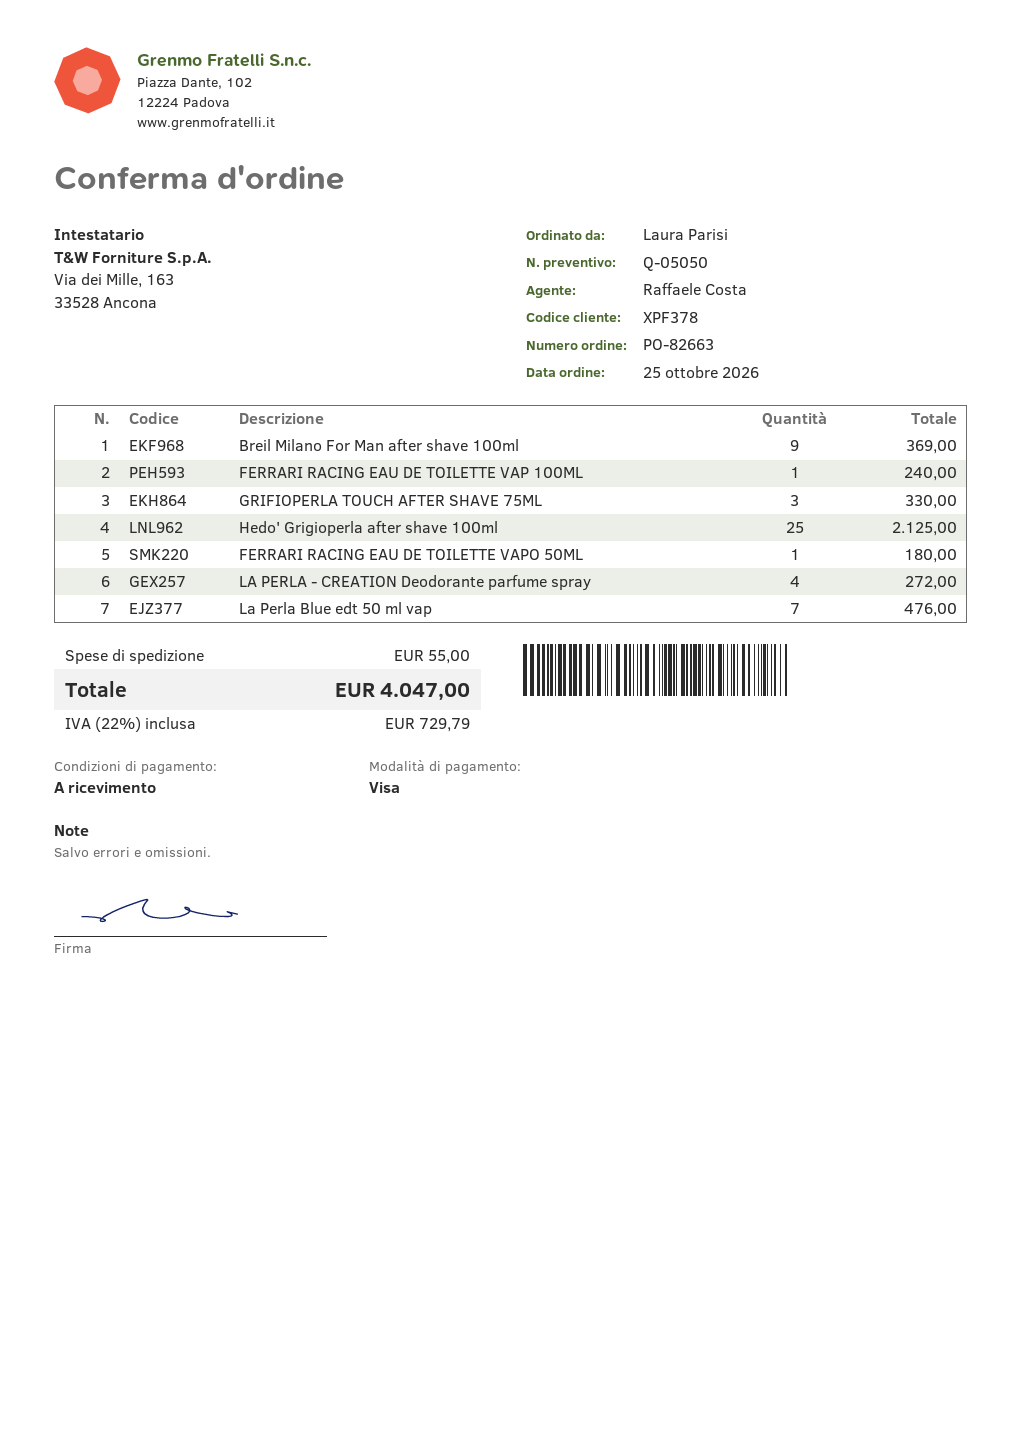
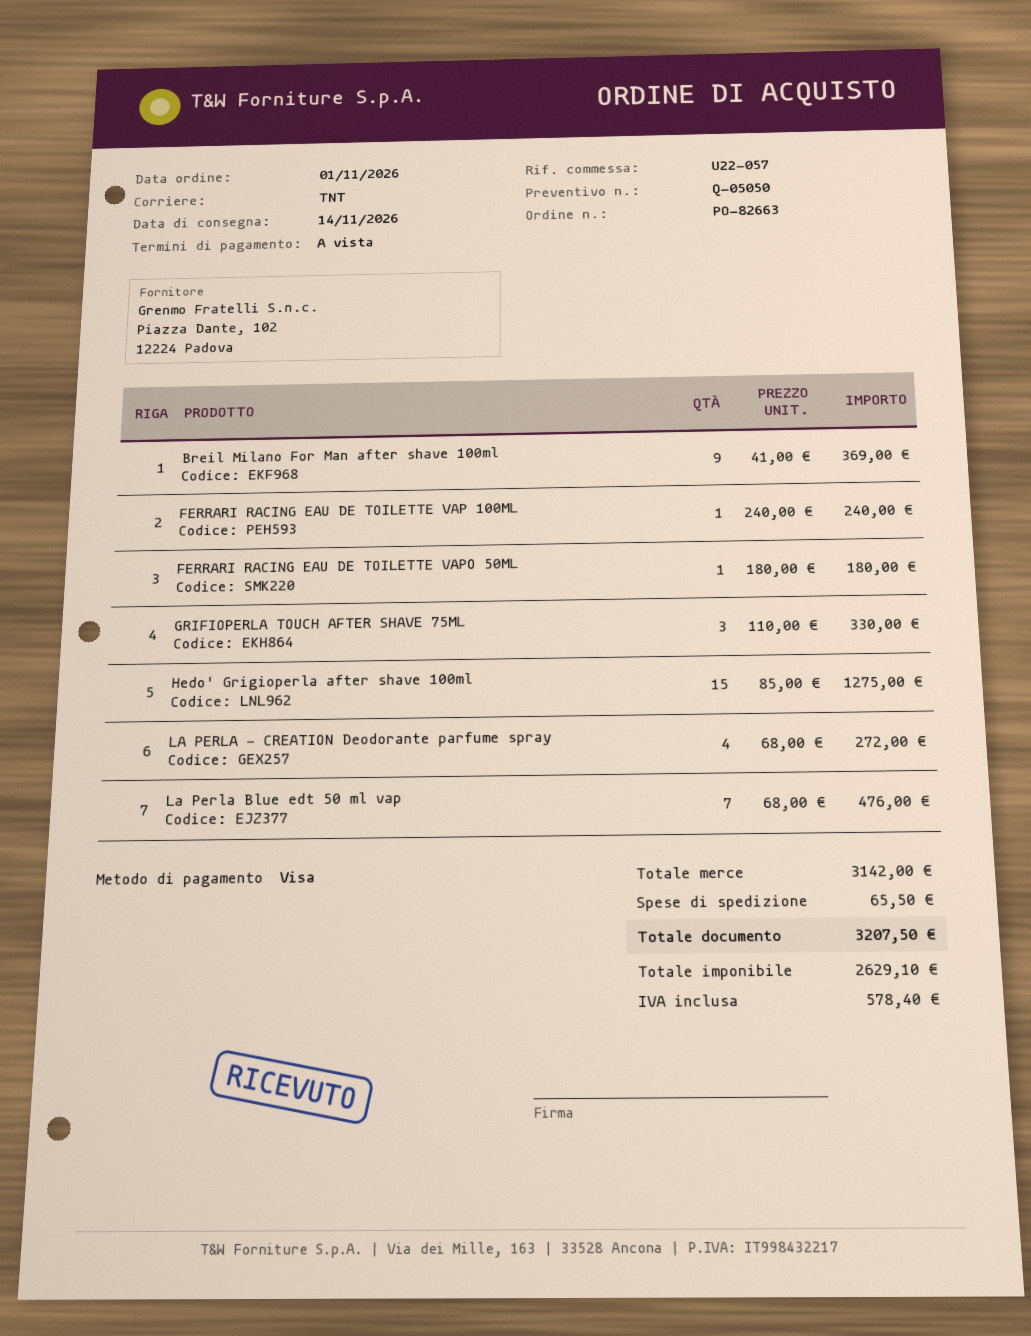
order date: 2026-10-25 -> 2026-11-01
Hedo' Grigioperla after shave 100ml: 25 for 2125.00 -> 15 for 1275.00
shipping: 55.00 -> 65.50
tax: 729.79 -> 578.40
total: 4047.00 -> 3207.50

